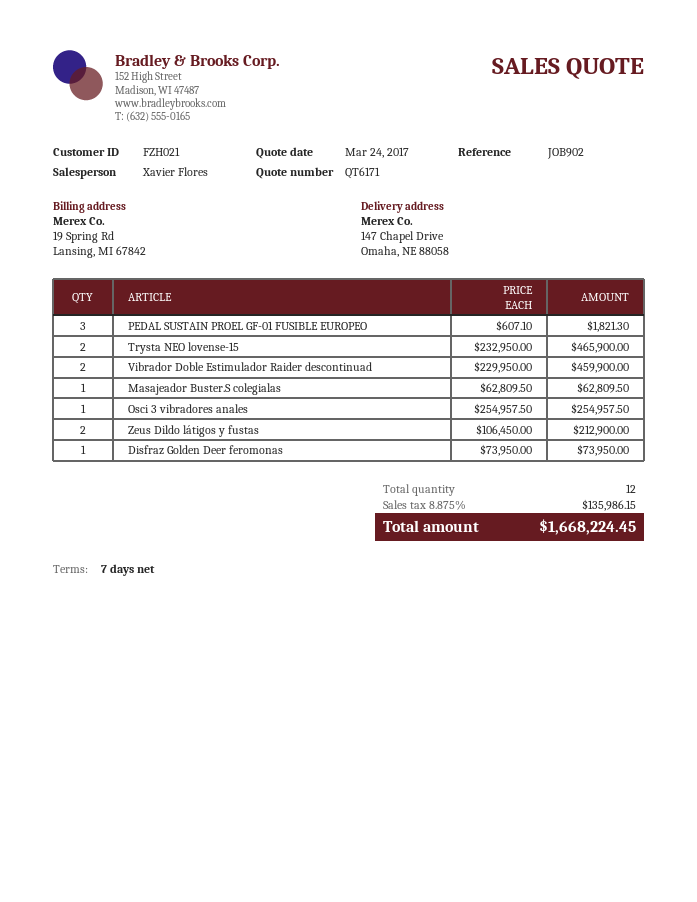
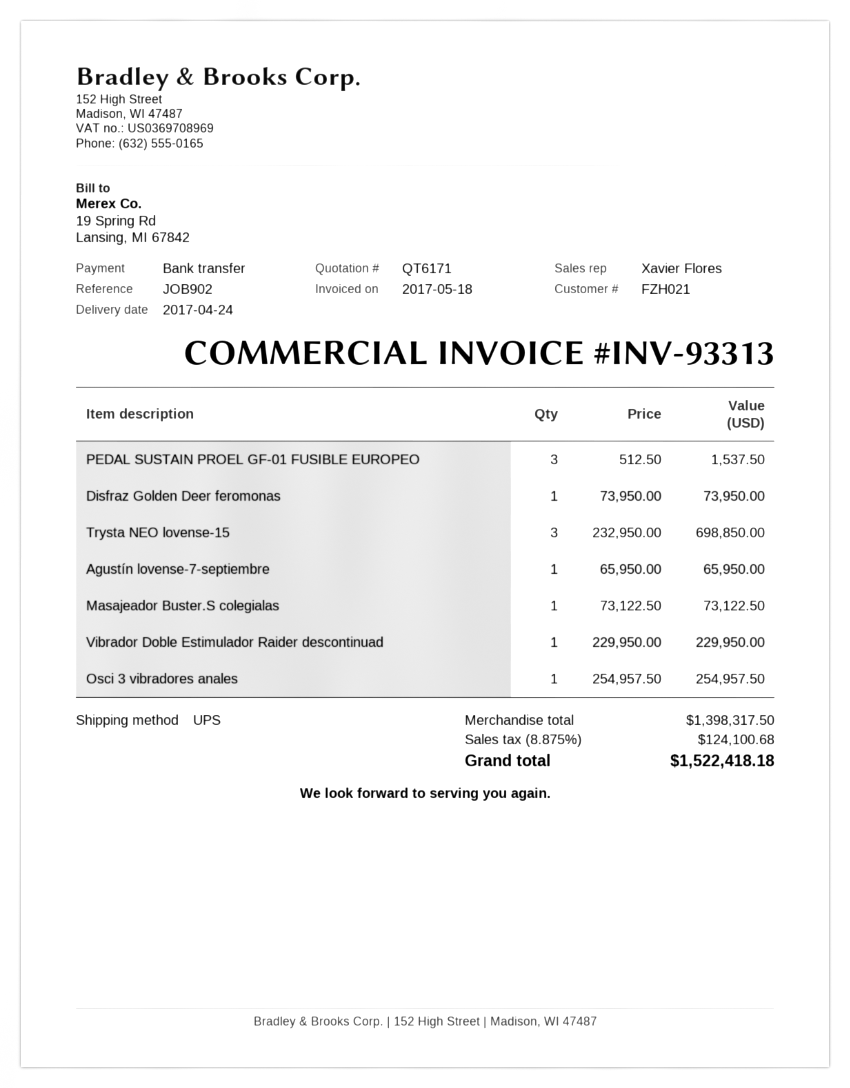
PEDAL SUSTAIN PROEL GF-01 FUSIBLE EUROPEO: 3 x 607.10 = 1821.30 -> 3 x 512.50 = 1537.50
Trysta NEO lovense-15: 2 x 232950.00 = 465900.00 -> 3 x 232950.00 = 698850.00
Vibrador Doble Estimulador Raider descontinuad: 2 x 229950.00 = 459900.00 -> 1 x 229950.00 = 229950.00
Masajeador Buster.S colegialas: 1 x 62809.50 = 62809.50 -> 1 x 73122.50 = 73122.50
Zeus Dildo látigos y fustas: 2 x 106450.00 = 212900.00 -> none
Agustín lovense-7-septiembre: none -> 1 x 65950.00 = 65950.00
tax: 8.875% = 135986.15 -> 8.875% = 124100.68
total: 1668224.45 -> 1522418.18

